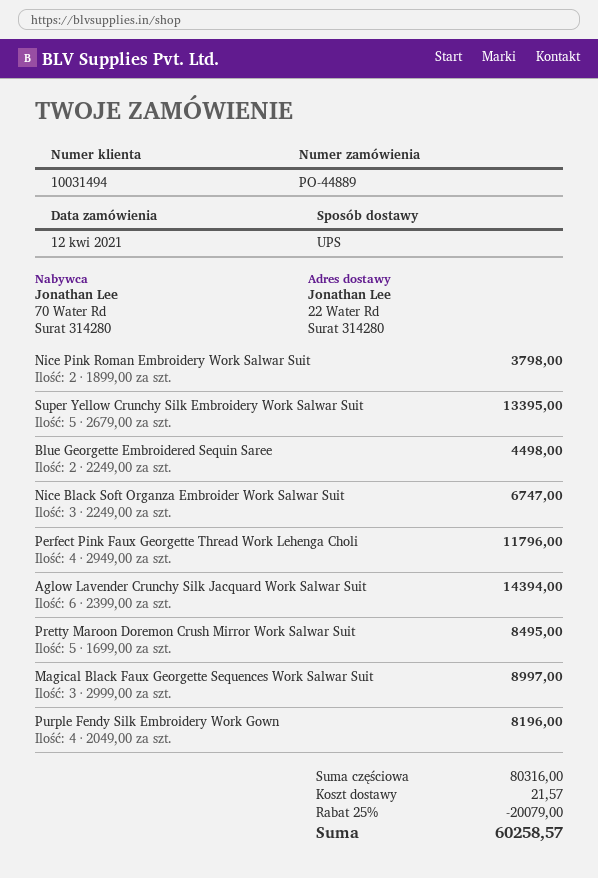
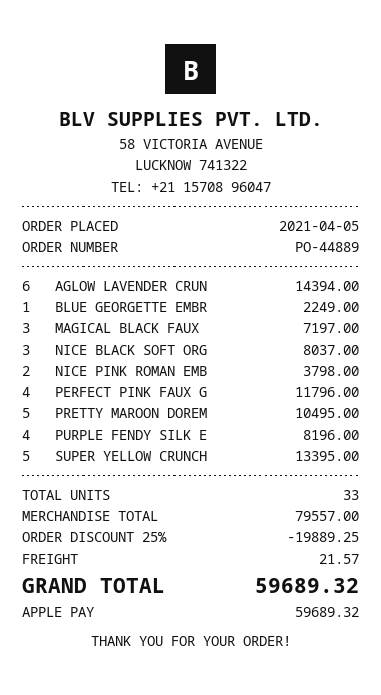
order date: 2021-04-12 -> 2021-04-05
Blue Georgette Embroidered Sequin Saree: 2 for 4498.00 -> 1 for 2249.00
Nice Black Soft Organza Embroider Work Salwar Suit: 3 for 6747.00 -> 3 for 8037.00
Pretty Maroon Doremon Crush Mirror Work Salwar Suit: 5 for 8495.00 -> 5 for 10495.00
Magical Black Faux Georgette Sequences Work Salwar Suit: 3 for 8997.00 -> 3 for 7197.00
subtotal: 80316.00 -> 79557.00
discount: 25% = 20079.00 -> 25% = 19889.25
total: 60258.57 -> 59689.32

